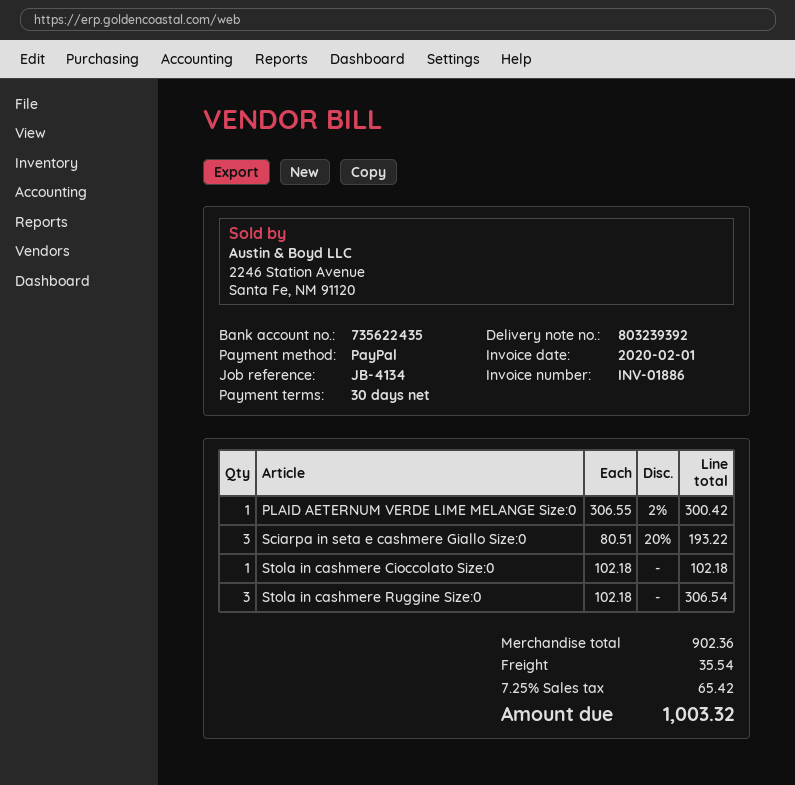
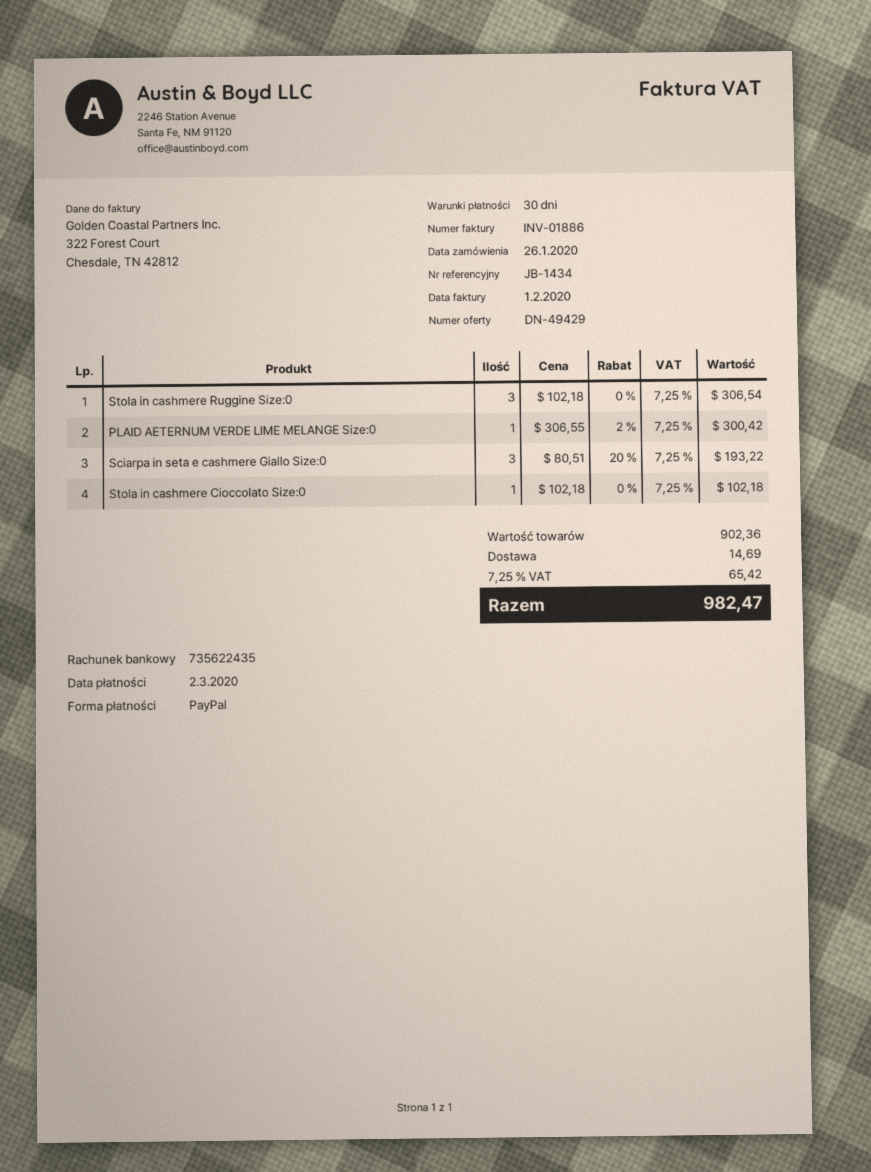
reference: JB-4134 -> JB-1434
shipping: 35.54 -> 14.69
total: 1003.32 -> 982.47

